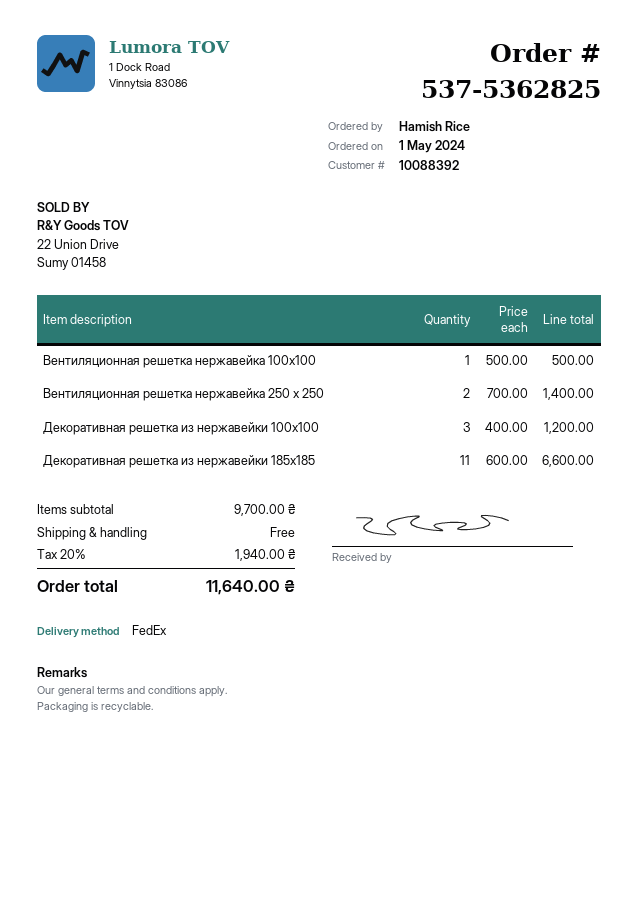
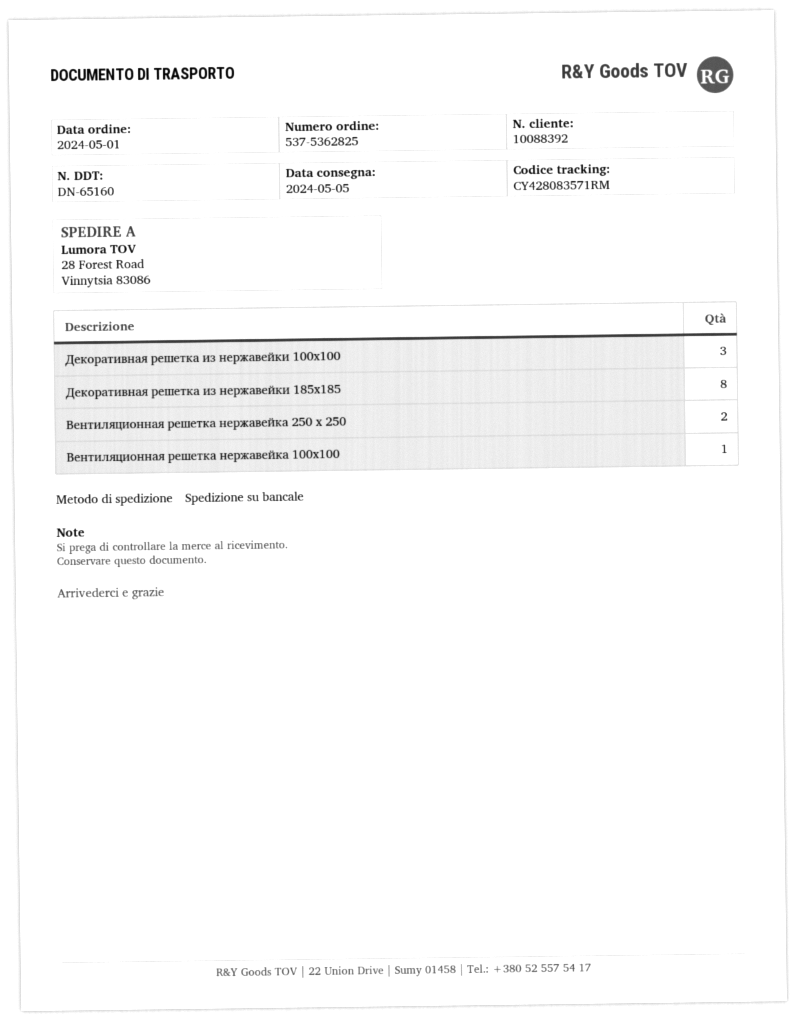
shipping method: FedEx -> pallet freight
Декоративная решетка из нержавейки 185х185: 11 -> 8

